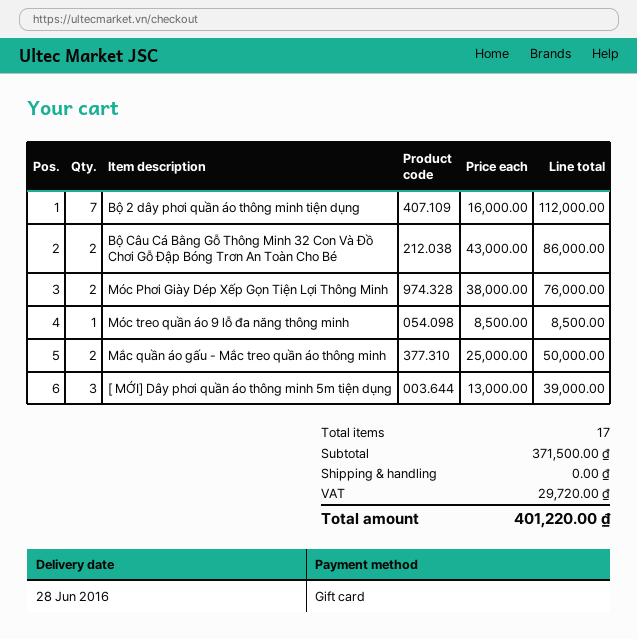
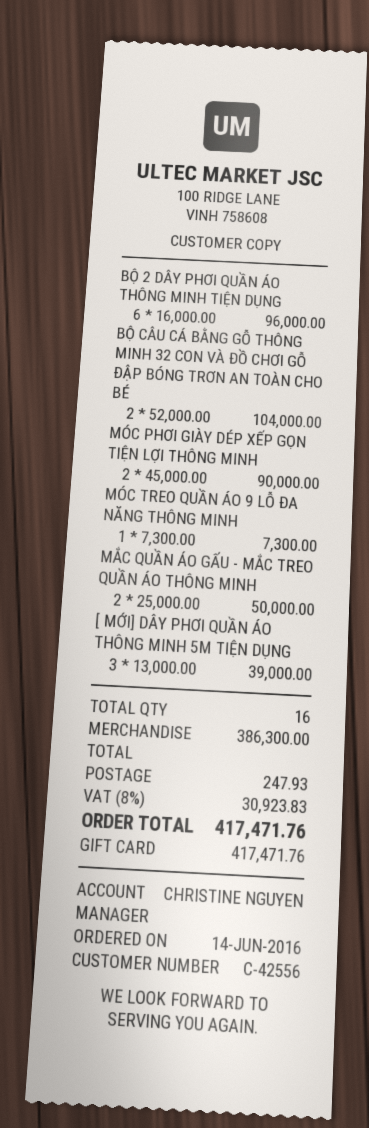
Bộ 2 dây phơi quần áo thông minh tiện dụng: 7 x 16000.00 = 112000.00 -> 6 x 16000.00 = 96000.00
Bộ Câu Cá Bằng Gỗ Thông Minh 32 Con Và Đồ Chơi Gỗ Đập Bóng Trơn An Toàn Cho Bé: 2 x 43000.00 = 86000.00 -> 2 x 52000.00 = 104000.00
Móc Phơi Giày Dép Xếp Gọn Tiện Lợi Thông Minh: 2 x 38000.00 = 76000.00 -> 2 x 45000.00 = 90000.00
Móc treo quần áo 9 lỗ đa năng thông minh: 1 x 8500.00 = 8500.00 -> 1 x 7300.00 = 7300.00
total quantity: 17 -> 16
subtotal: 371500.00 -> 386300.00
shipping: 0.00 -> 247.93
tax: 29720.00 -> 30923.83
total: 401220.00 -> 417471.76

